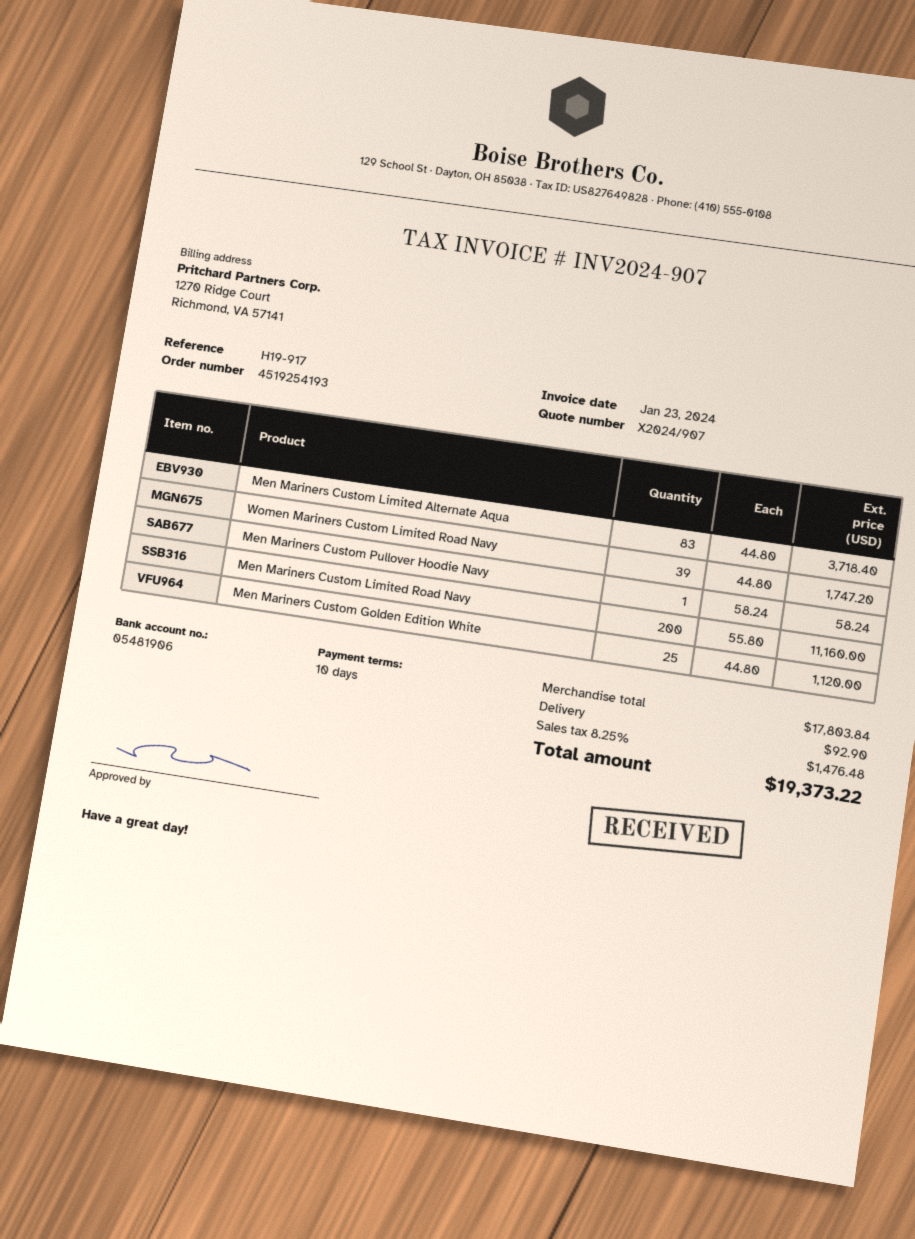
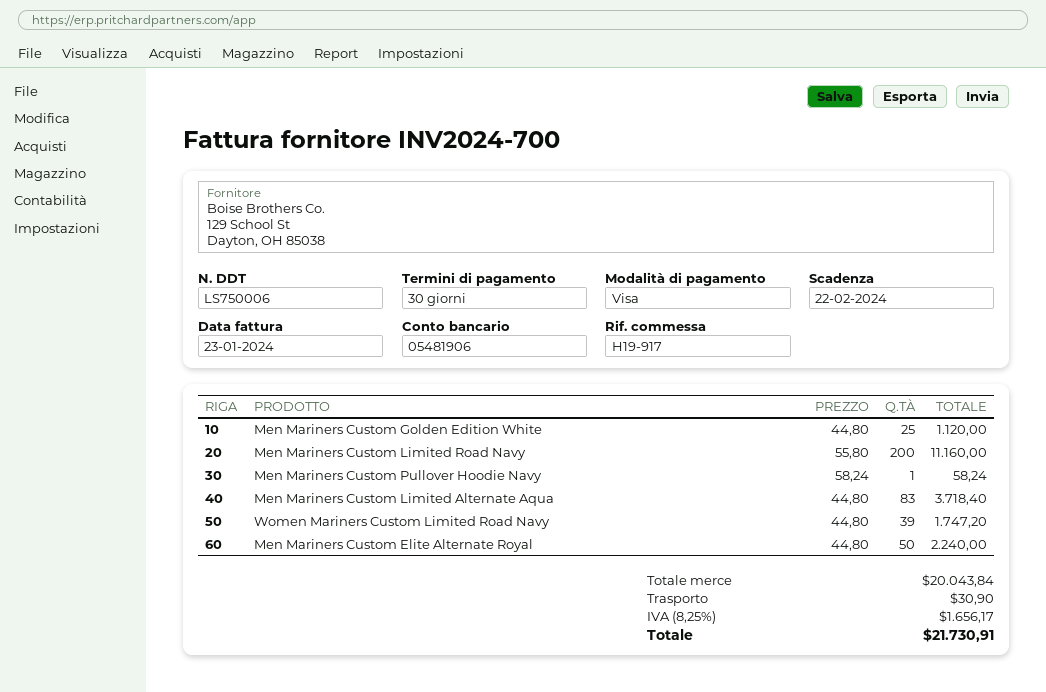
invoice number: INV2024-907 -> INV2024-700
payment terms: 10 days -> 30 days
Men Mariners Custom Elite Alternate Royal: none -> 50 x 44.80 = 2240.00
subtotal: 17803.84 -> 20043.84
shipping: 92.90 -> 30.90
tax: 8.25% = 1476.48 -> 8.25% = 1656.17
total: 19373.22 -> 21730.91

